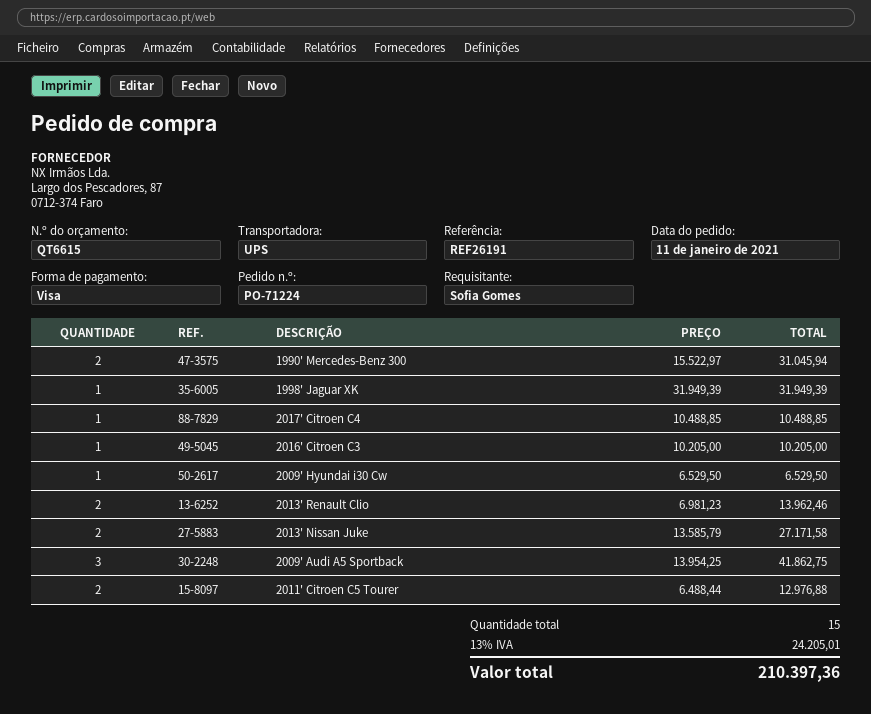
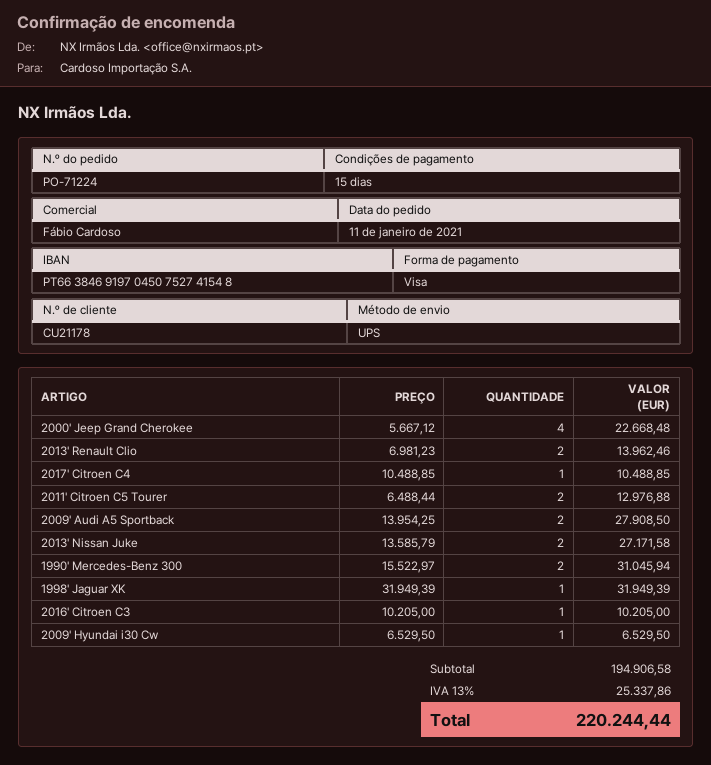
2009' Audi A5 Sportback: 3 x 13954.25 = 41862.75 -> 2 x 13954.25 = 27908.50
2000' Jeep Grand Cherokee: none -> 4 x 5667.12 = 22668.48
tax: 13% = 24205.01 -> 13% = 25337.86
total: 210397.36 -> 220244.44

